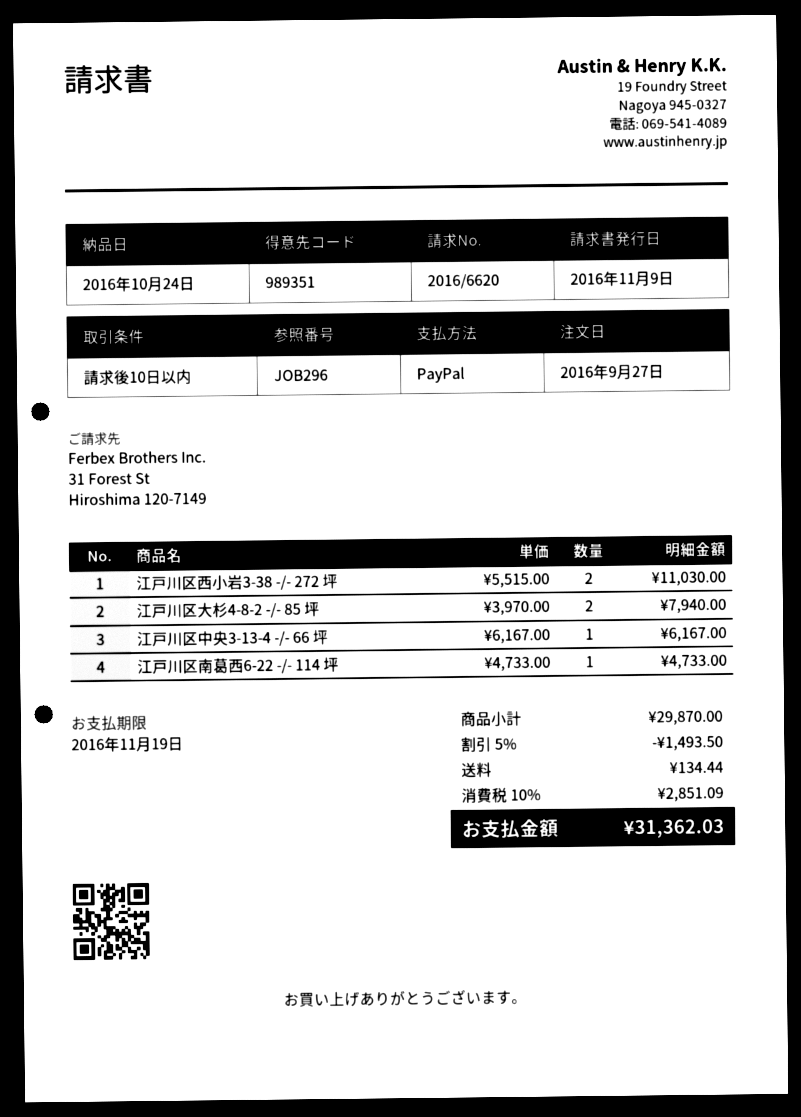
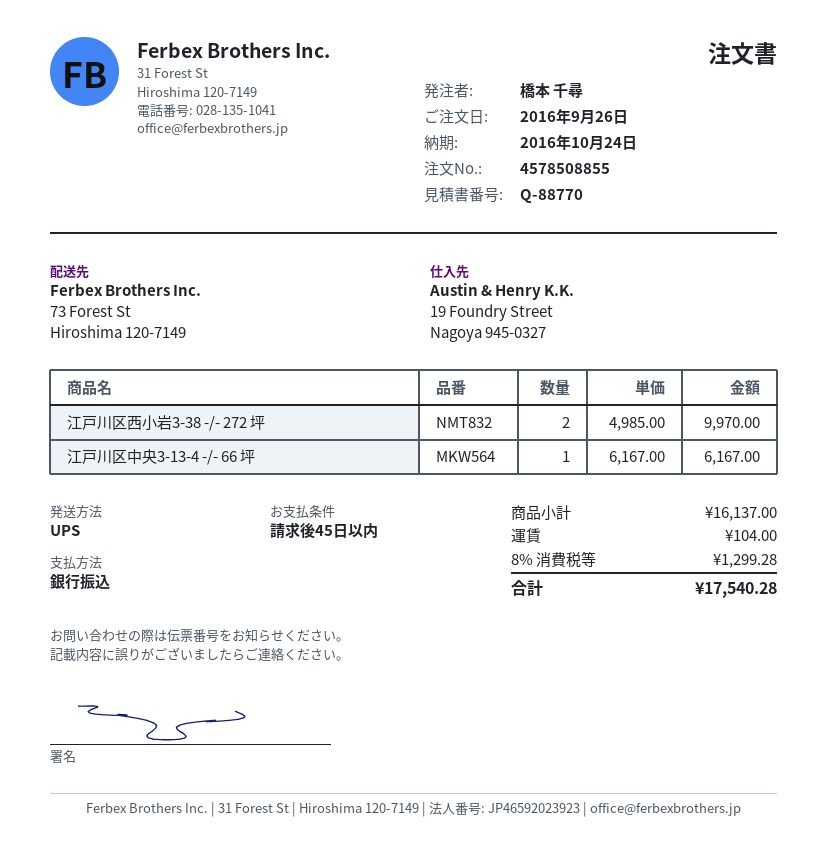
order date: 2016-09-27 -> 2016-09-26
payment terms: 10 days -> 45 days
payment method: PayPal -> bank transfer
江戸川区西小岩3-38 -/- 272 坪: 2 x 5515.00 = 11030.00 -> 2 x 4985.00 = 9970.00
江戸川区大杉4-8-2 -/- 85 坪: 2 x 3970.00 = 7940.00 -> none
江戸川区南葛西6-22 -/- 114 坪: 1 x 4733.00 = 4733.00 -> none
subtotal: 29870.00 -> 16137.00
discount: 5% = 1493.50 -> none
shipping: 134.44 -> 104.00
tax: 10% = 2851.09 -> 8% = 1299.28
total: 31362.03 -> 17540.28

